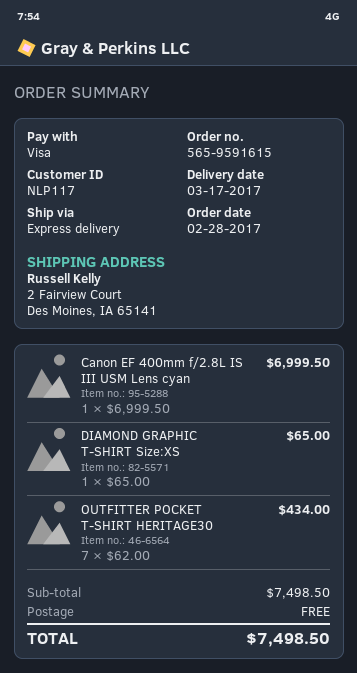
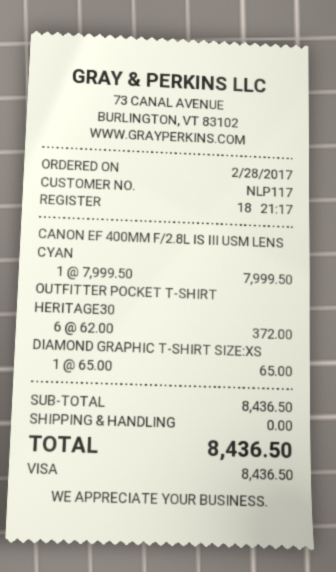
Canon EF 400mm f/2.8L IS III USM Lens cyan: 1 x 6999.50 = 6999.50 -> 1 x 7999.50 = 7999.50
OUTFITTER POCKET T-SHIRT HERITAGE30: 7 x 62.00 = 434.00 -> 6 x 62.00 = 372.00
subtotal: 7498.50 -> 8436.50
total: 7498.50 -> 8436.50

